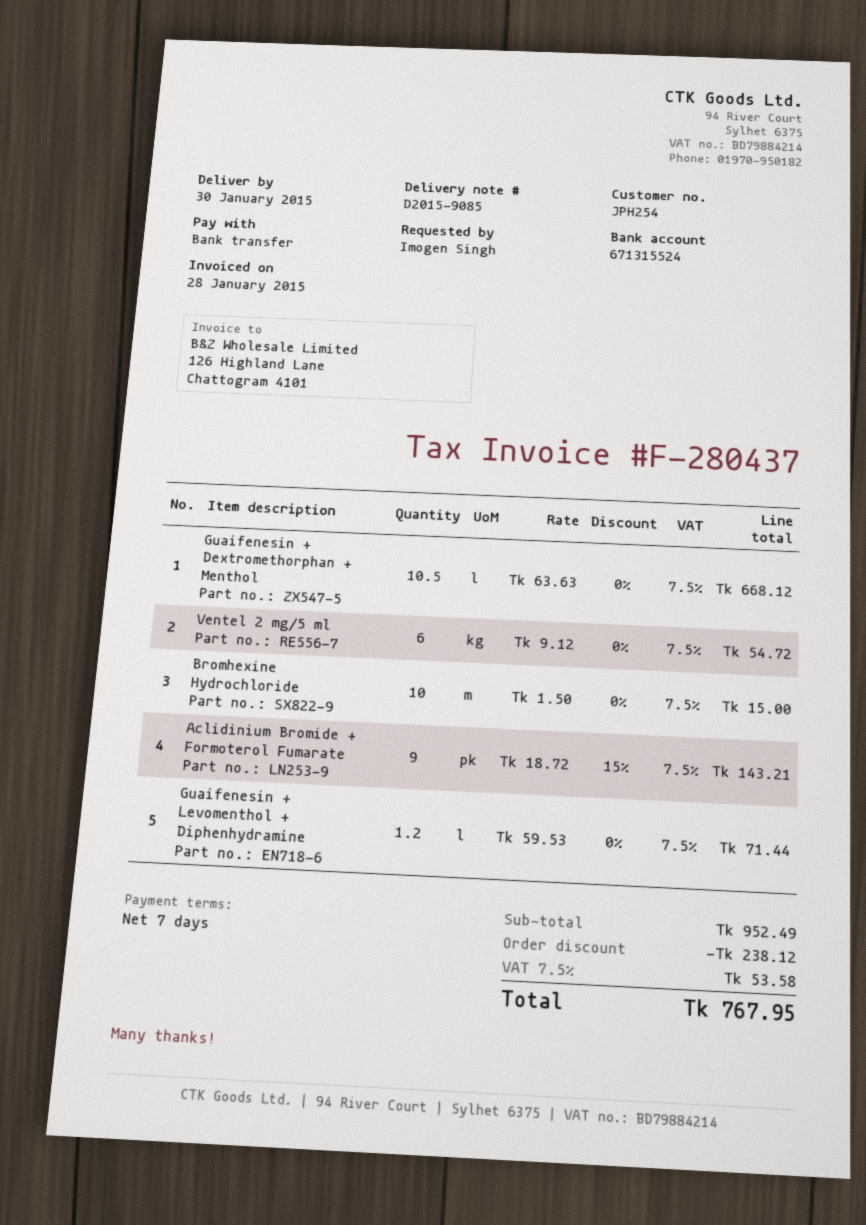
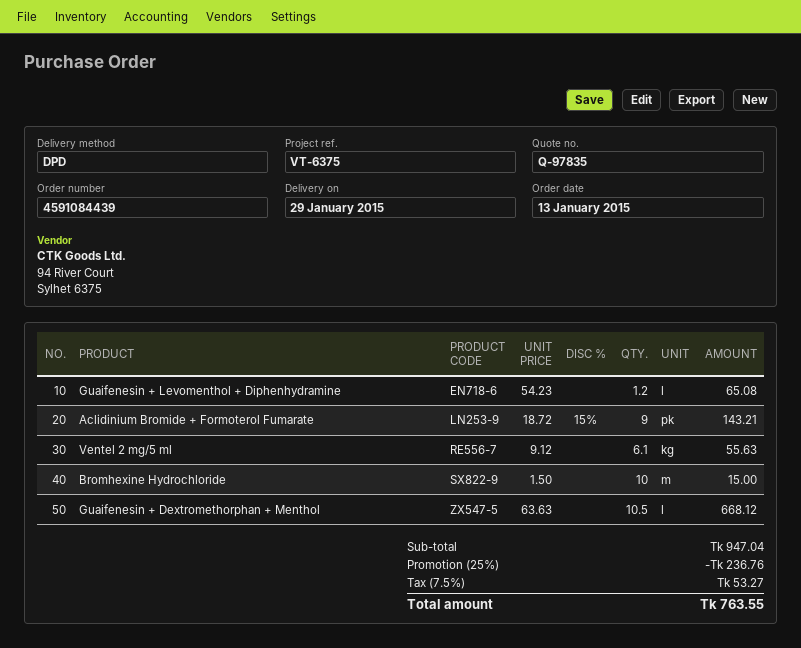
delivery date: 2015-01-30 -> 2015-01-29
Ventel 2 mg/5 ml: 6 x 9.12 = 54.72 -> 6.1 x 9.12 = 55.63
Guaifenesin + Levomenthol + Diphenhydramine: 1.2 x 59.53 = 71.44 -> 1.2 x 54.23 = 65.08
subtotal: 952.49 -> 947.04
discount: 238.12 -> 236.76
tax: 7.5% = 53.58 -> 7.5% = 53.27
total: 767.95 -> 763.55

